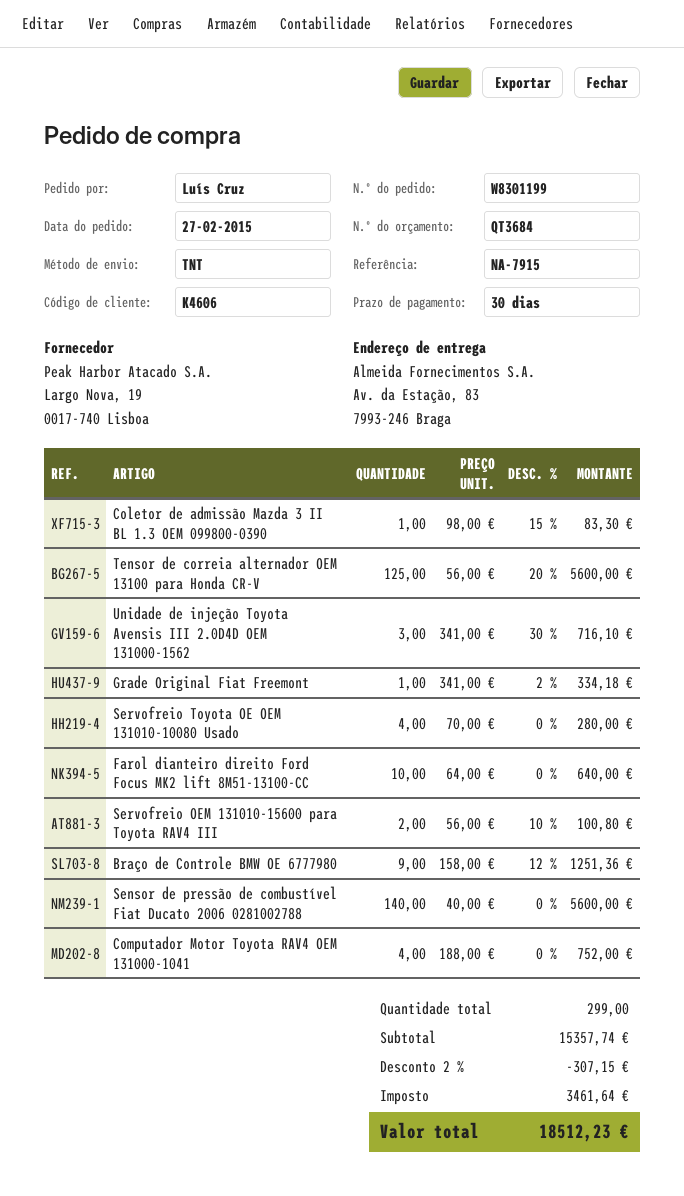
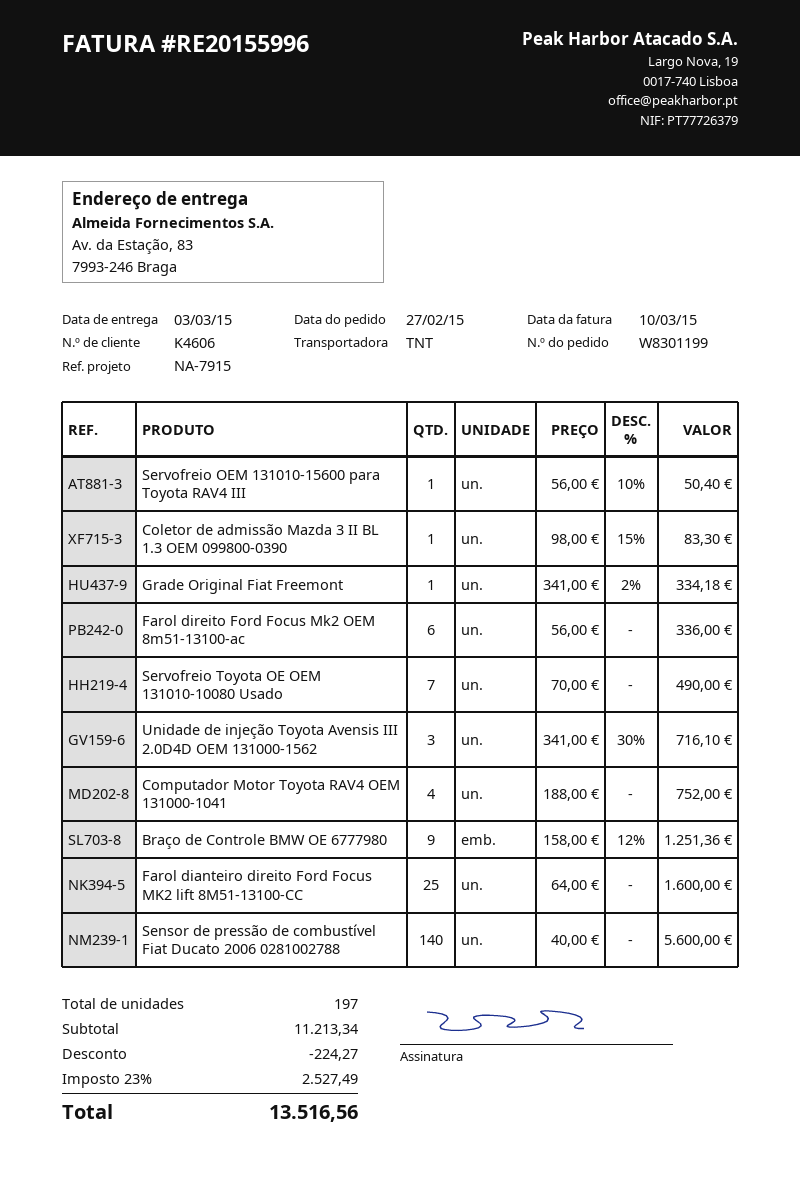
Tensor de correia alternador OEM 13100 para Honda CR-V: 125 x 56.00 - 20% = 5600.00 -> none
Servofreio Toyota OE OEM 131010-10080 Usado: 4 x 70.00 = 280.00 -> 7 x 70.00 = 490.00
Farol dianteiro direito Ford Focus MK2 lift 8M51-13100-CC: 10 x 64.00 = 640.00 -> 25 x 64.00 = 1600.00
Servofreio OEM 131010-15600 para Toyota RAV4 III: 2 x 56.00 - 10% = 100.80 -> 1 x 56.00 - 10% = 50.40
Farol direito Ford Focus Mk2 OEM 8m51-13100-ac: none -> 6 x 56.00 = 336.00
total quantity: 299 -> 197
subtotal: 15357.74 -> 11213.34
discount: 307.15 -> 224.27
tax: 3461.64 -> 2527.49
total: 18512.23 -> 13516.56

